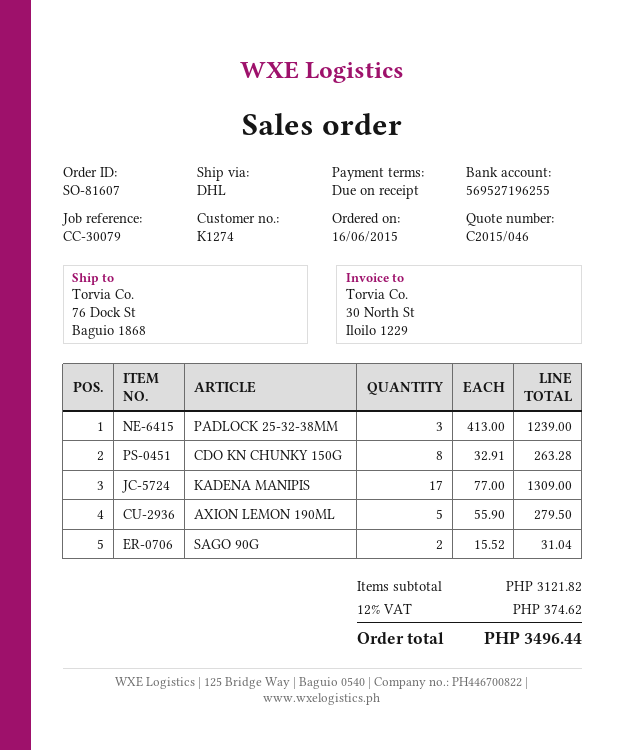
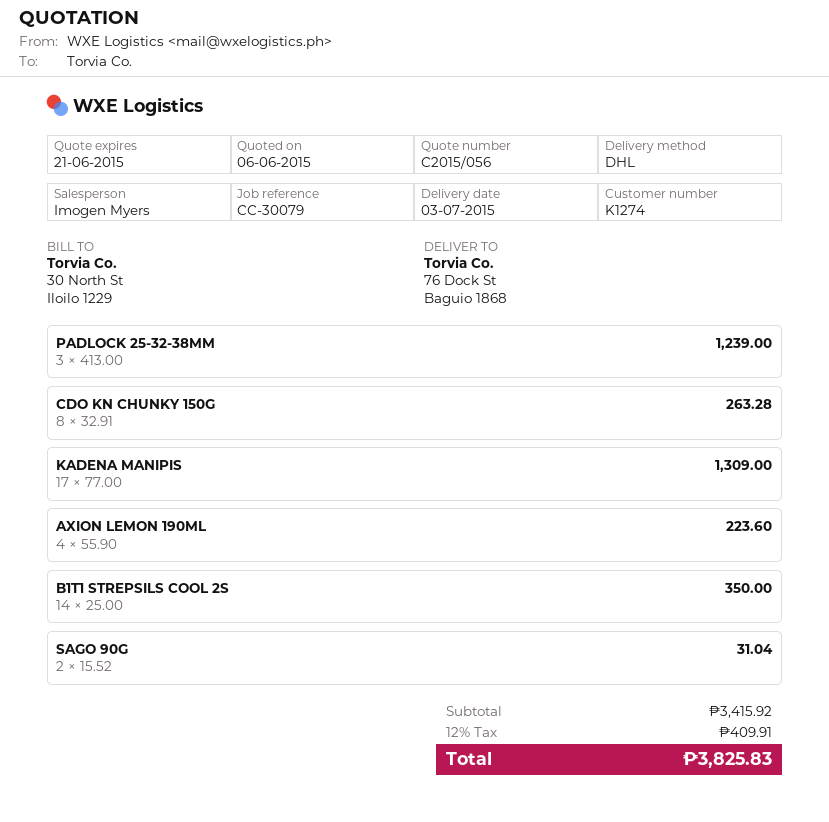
quote number: C2015/046 -> C2015/056
AXION LEMON 190ML: 5 x 55.90 = 279.50 -> 4 x 55.90 = 223.60
B1T1 STREPSILS COOL 2S: none -> 14 x 25.00 = 350.00
subtotal: 3121.82 -> 3415.92
tax: 12% = 374.62 -> 12% = 409.91
total: 3496.44 -> 3825.83

